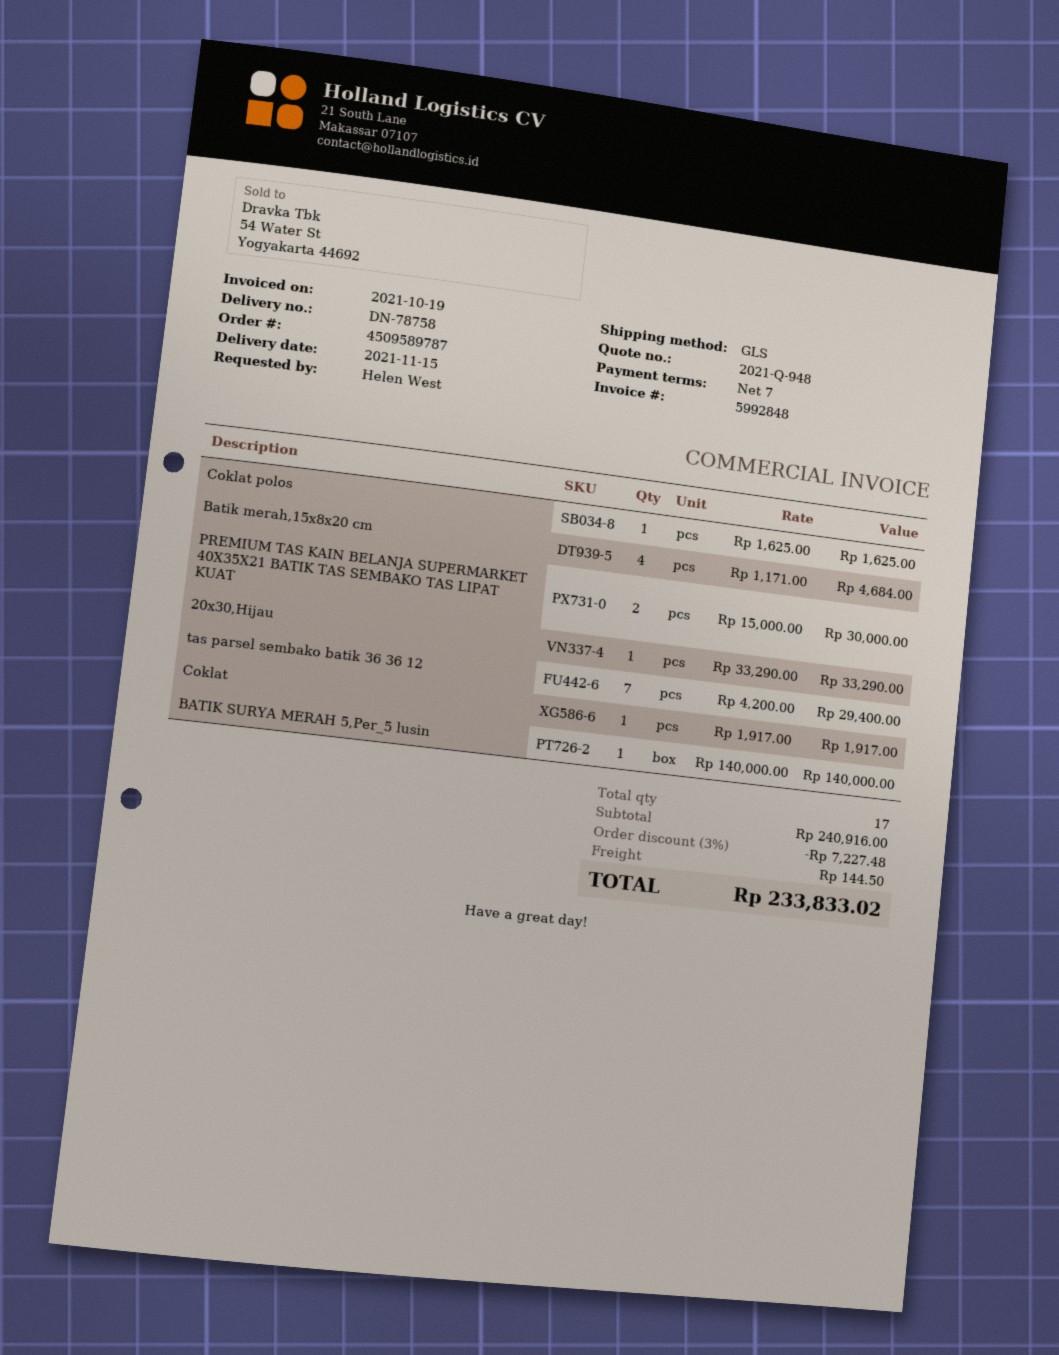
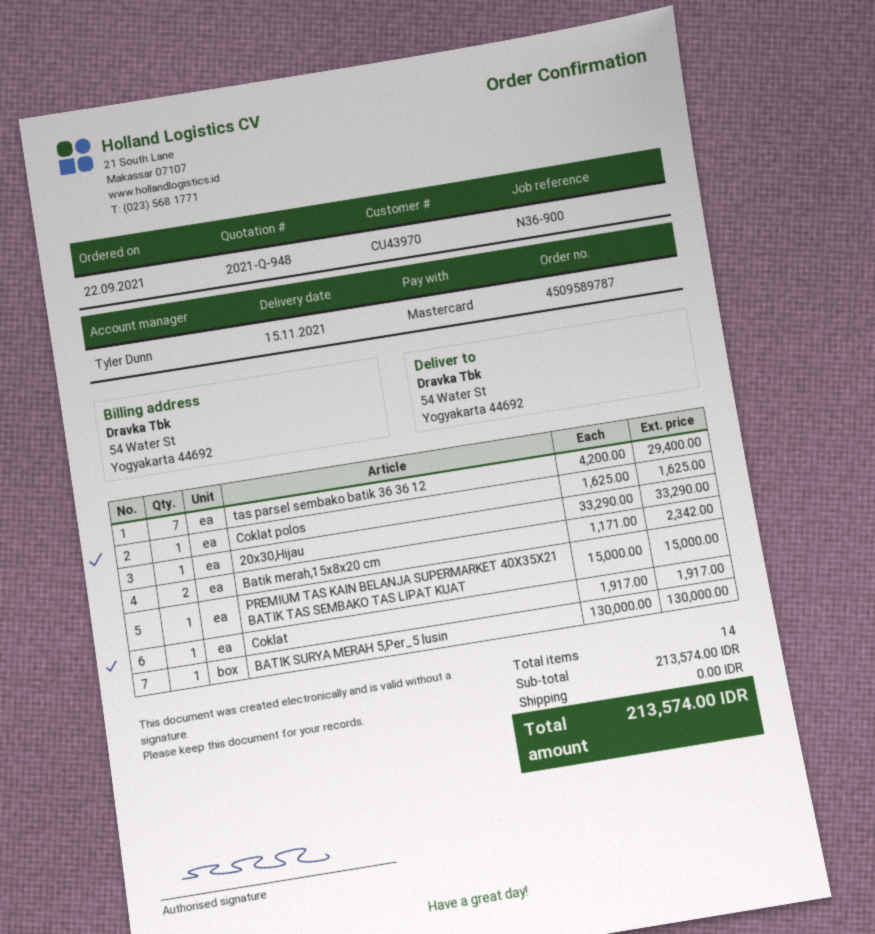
Batik merah,15x8x20 cm: 4 x 1171.00 = 4684.00 -> 2 x 1171.00 = 2342.00
PREMIUM TAS KAIN BELANJA SUPERMARKET 40X35X21 BATIK TAS SEMBAKO TAS LIPAT KUAT: 2 x 15000.00 = 30000.00 -> 1 x 15000.00 = 15000.00
BATIK SURYA MERAH 5,Per_5 lusin: 1 x 140000.00 = 140000.00 -> 1 x 130000.00 = 130000.00
total quantity: 17 -> 14
subtotal: 240916.00 -> 213574.00
discount: 3% = 7227.48 -> none
shipping: 144.50 -> 0.00
total: 233833.02 -> 213574.00

